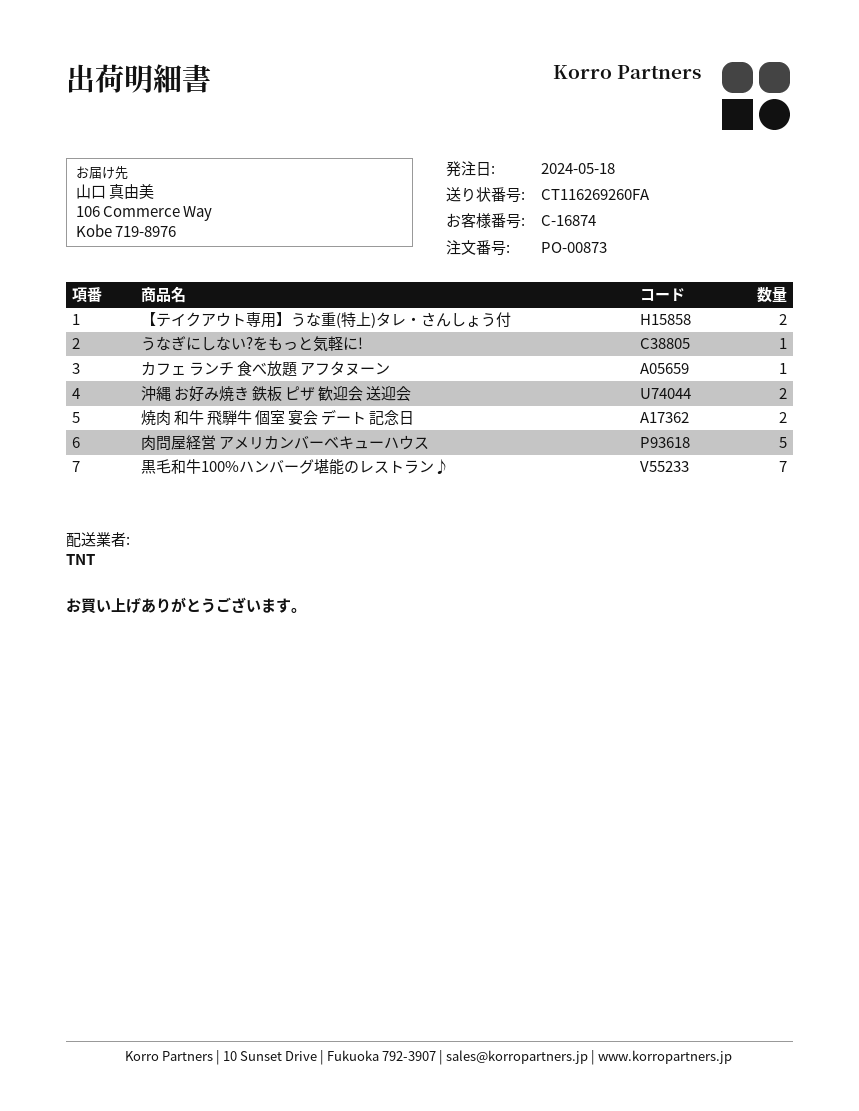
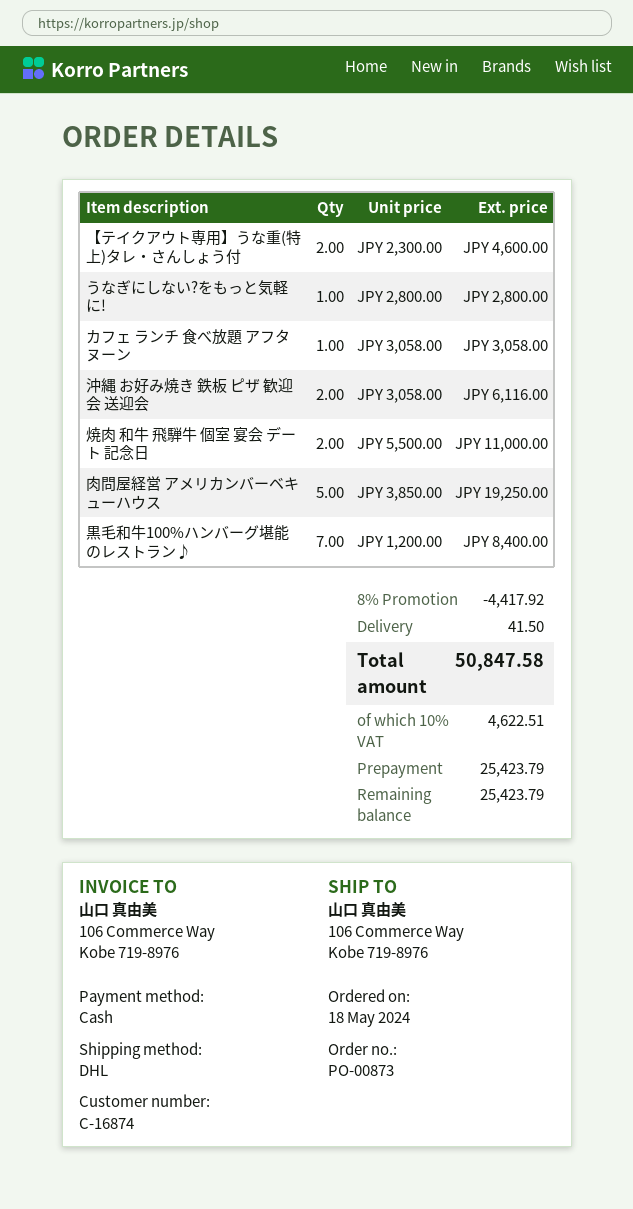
shipping method: TNT -> DHL

